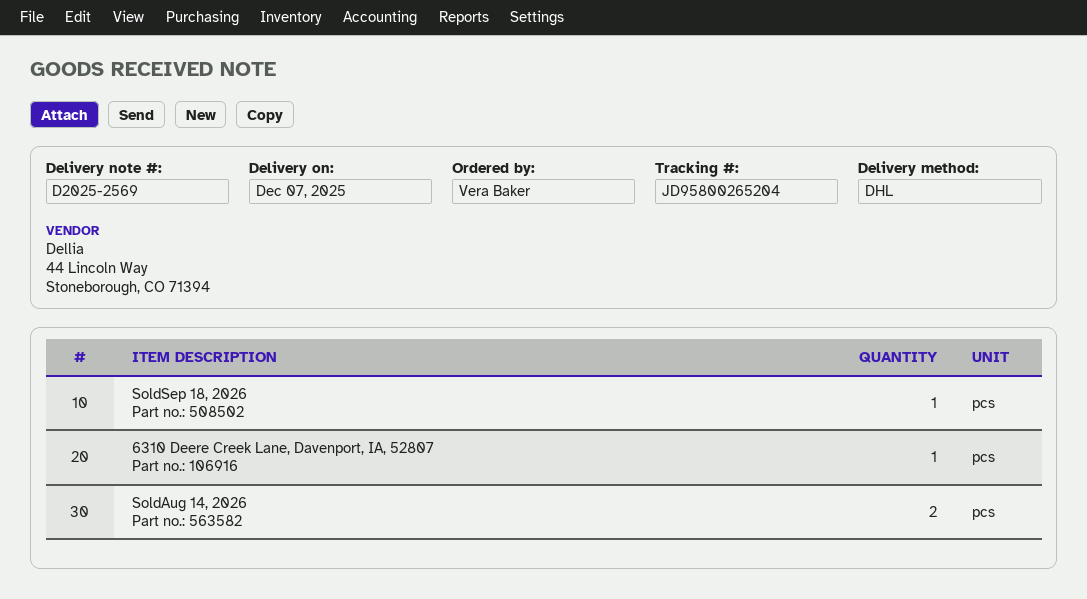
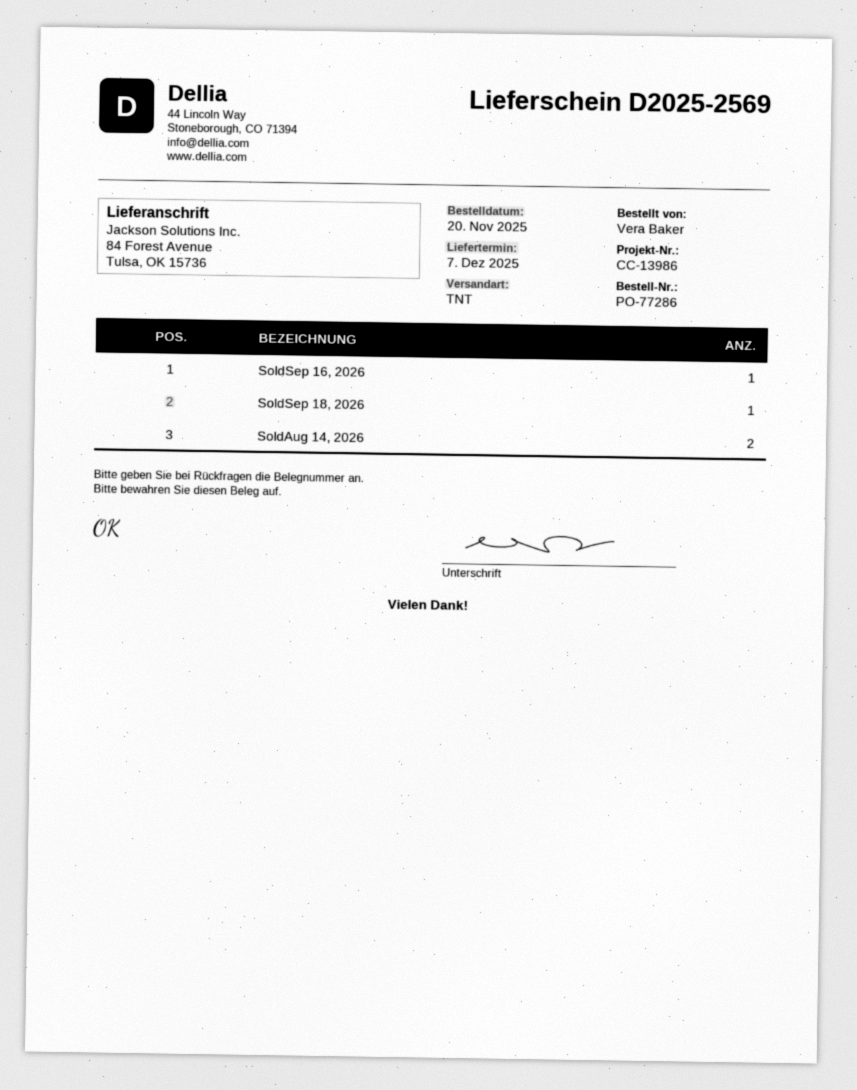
shipping method: DHL -> TNT
6310 Deere Creek Lane, Davenport, IA, 52807: 1 -> none
SoldSep 16, 2026: none -> 1

